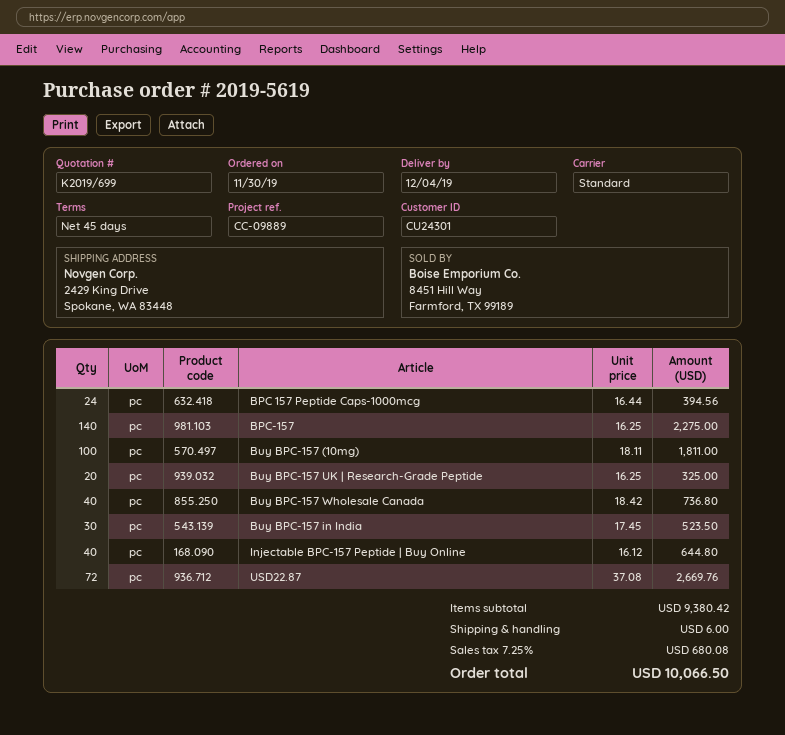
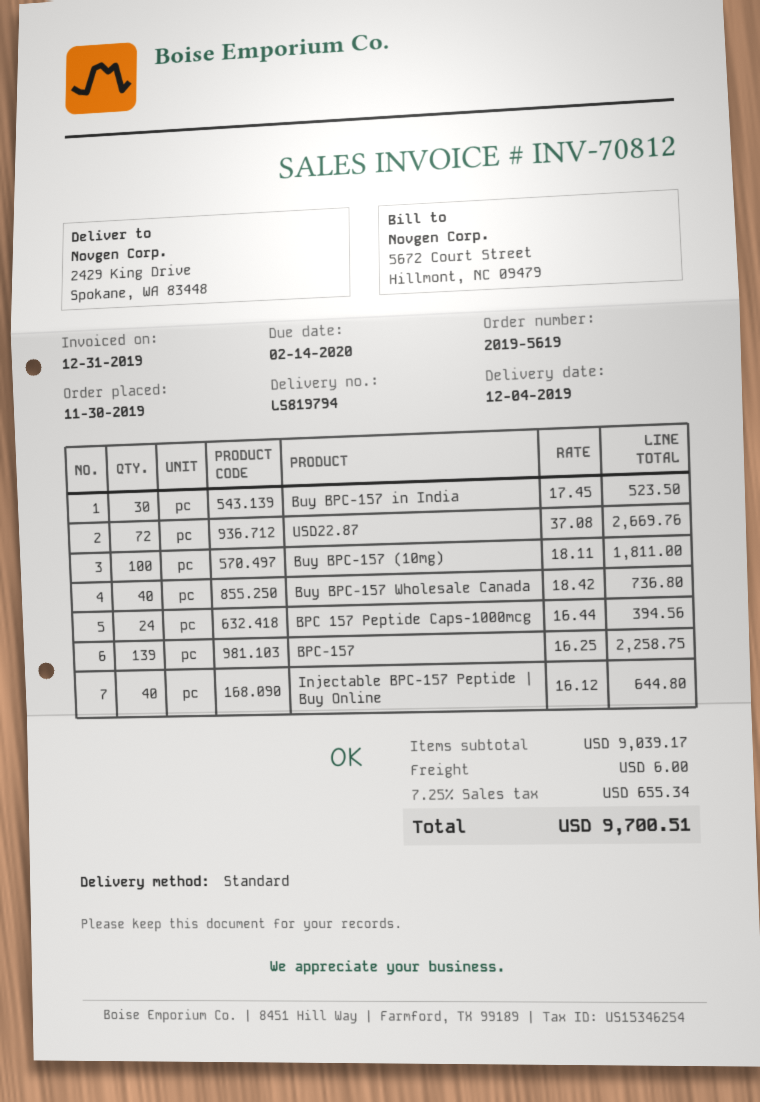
BPC-157: 140 x 16.25 = 2275.00 -> 139 x 16.25 = 2258.75
Buy BPC-157 UK | Research-Grade Peptide: 20 x 16.25 = 325.00 -> none
subtotal: 9380.42 -> 9039.17
tax: 7.25% = 680.08 -> 7.25% = 655.34
total: 10066.50 -> 9700.51

